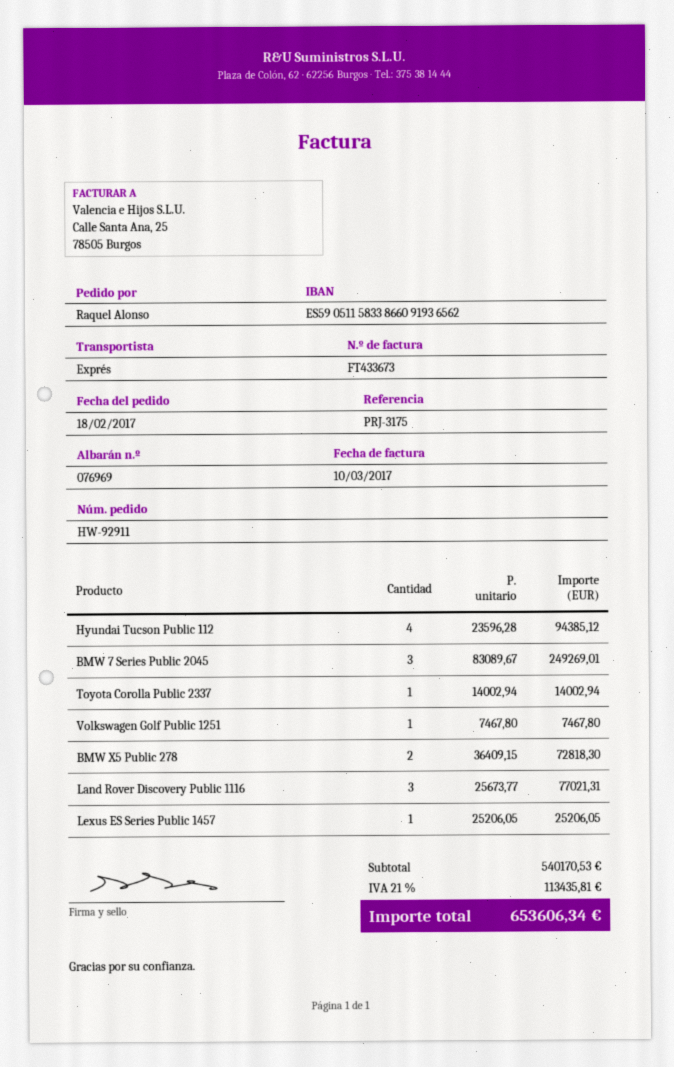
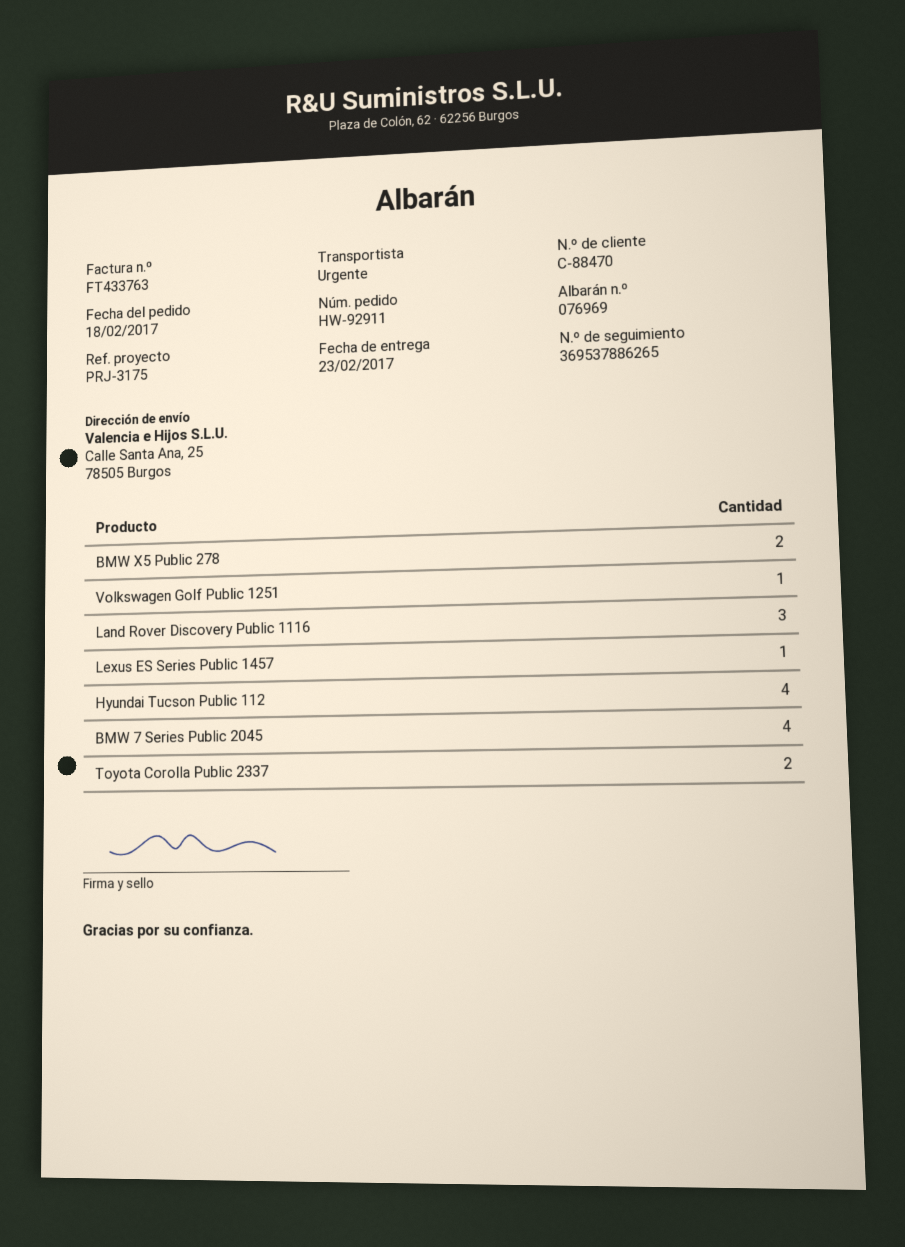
invoice number: FT433673 -> FT433763
BMW 7 Series Public 2045: 3 -> 4
Toyota Corolla Public 2337: 1 -> 2

